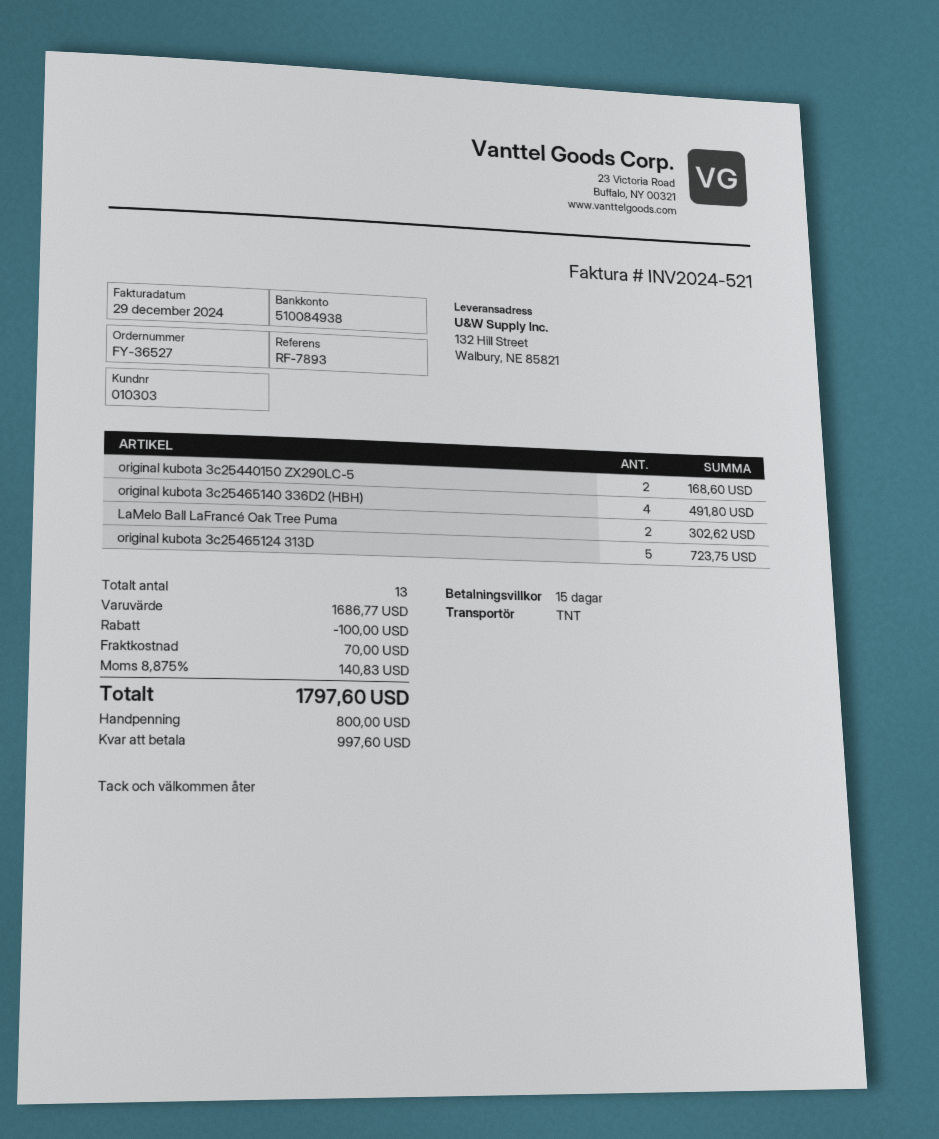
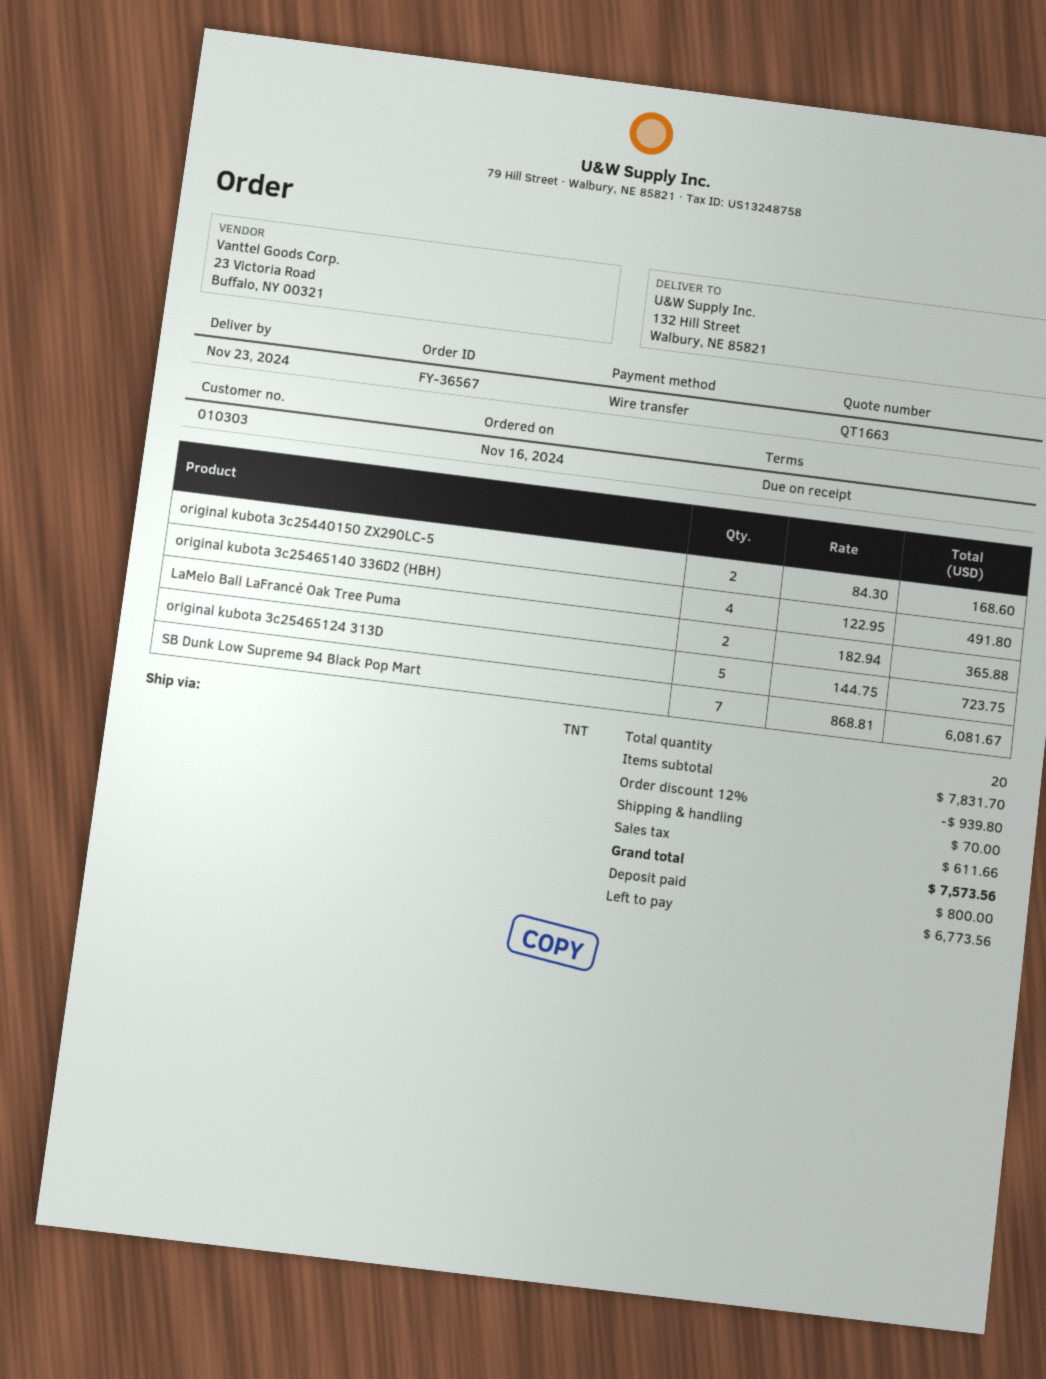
order number: FY-36527 -> FY-36567
payment terms: 15 days -> on receipt
LaMelo Ball LaFrancé Oak Tree Puma: 2 for 302.62 -> 2 for 365.88
SB Dunk Low Supreme 94 Black Pop Mart: none -> 7 for 6081.67
total quantity: 13 -> 20
subtotal: 1686.77 -> 7831.70
discount: 100.00 -> 939.80
tax: 140.83 -> 611.66
total: 1797.60 -> 7573.56
balance: 997.60 -> 6773.56

